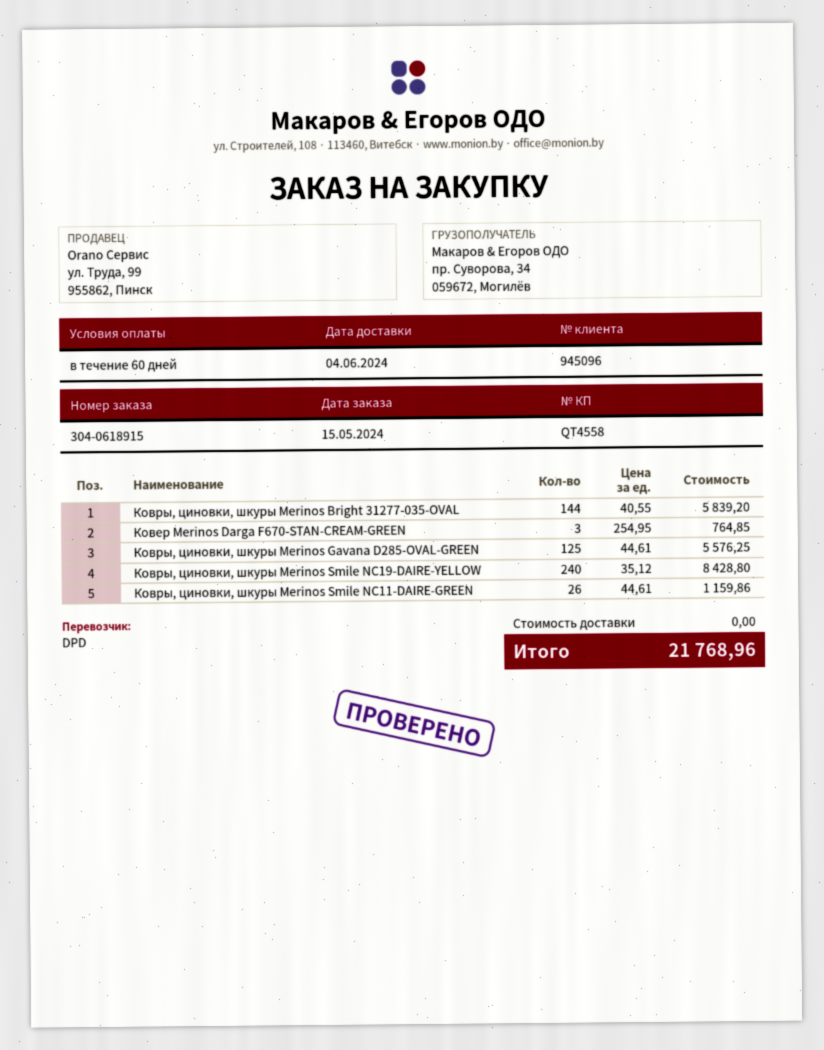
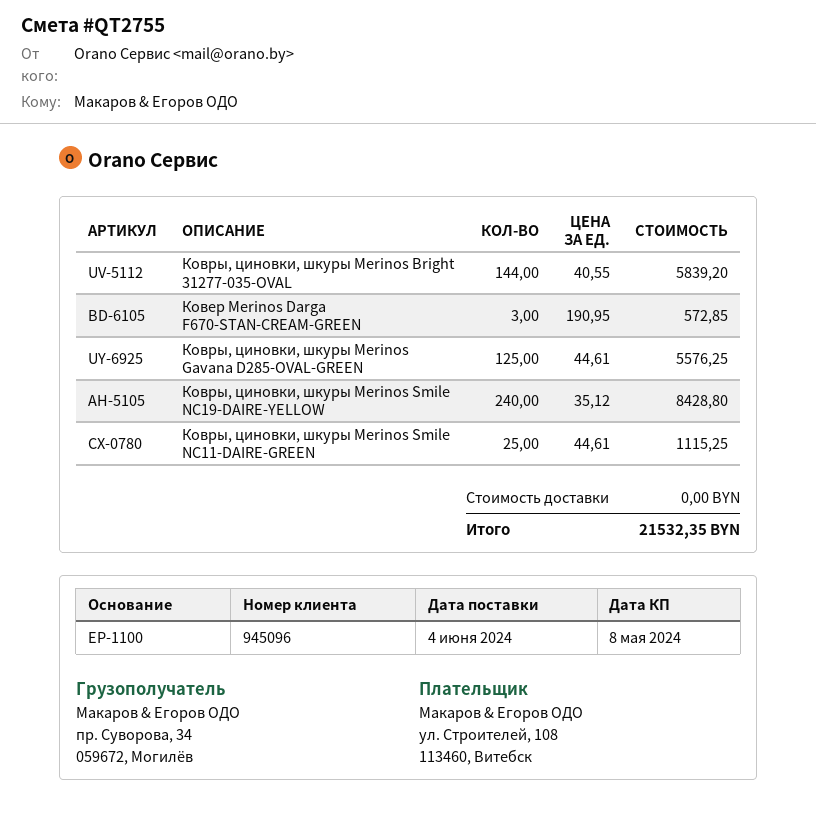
quote number: QT4558 -> QT2755
Ковер Merinos Darga F670-STAN-CREAM-GREEN: 3 x 254.95 = 764.85 -> 3 x 190.95 = 572.85
Ковры, циновки, шкуры Merinos Smile NC11-DAIRE-GREEN: 26 x 44.61 = 1159.86 -> 25 x 44.61 = 1115.25
total: 21768.96 -> 21532.35

